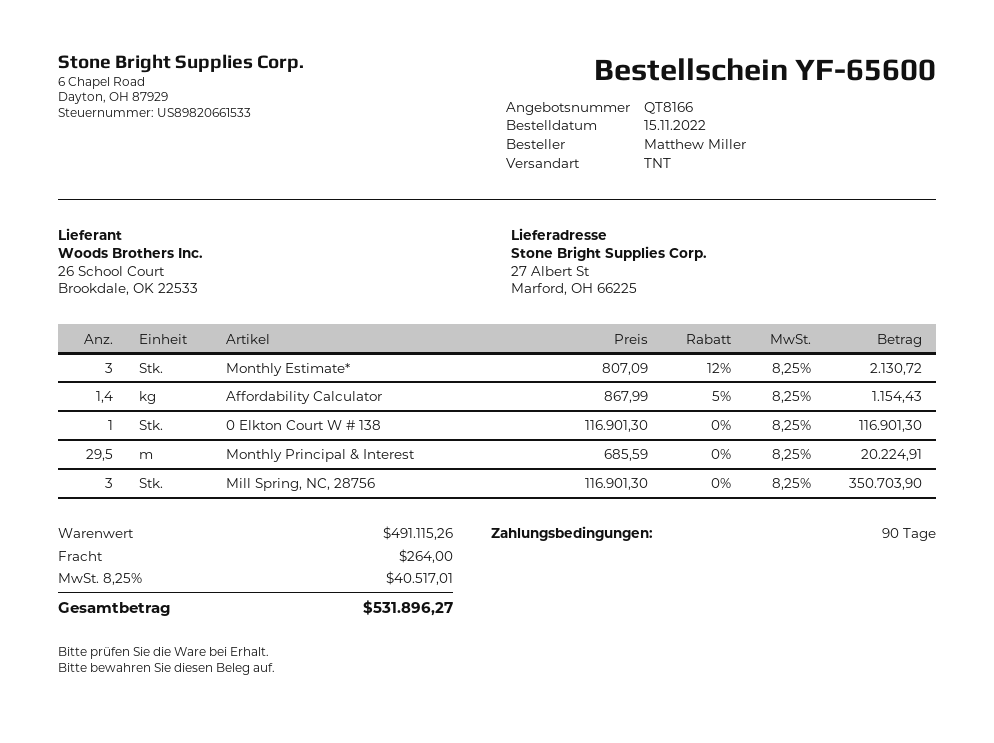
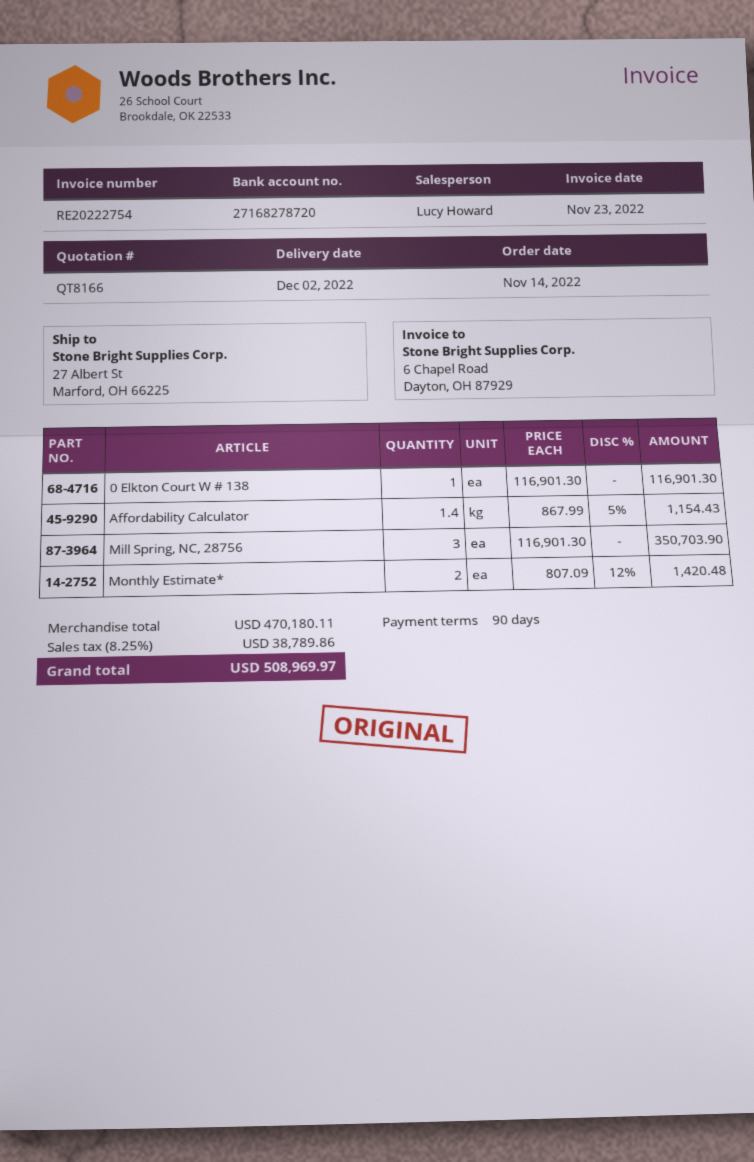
order date: 2022-11-15 -> 2022-11-14
Monthly Estimate*: 3 x 807.09 - 12% = 2130.72 -> 2 x 807.09 - 12% = 1420.48
Monthly Principal & Interest: 29.5 x 685.59 = 20224.91 -> none
subtotal: 491115.26 -> 470180.11
shipping: 264.00 -> none
tax: 8.25% = 40517.01 -> 8.25% = 38789.86
total: 531896.27 -> 508969.97

